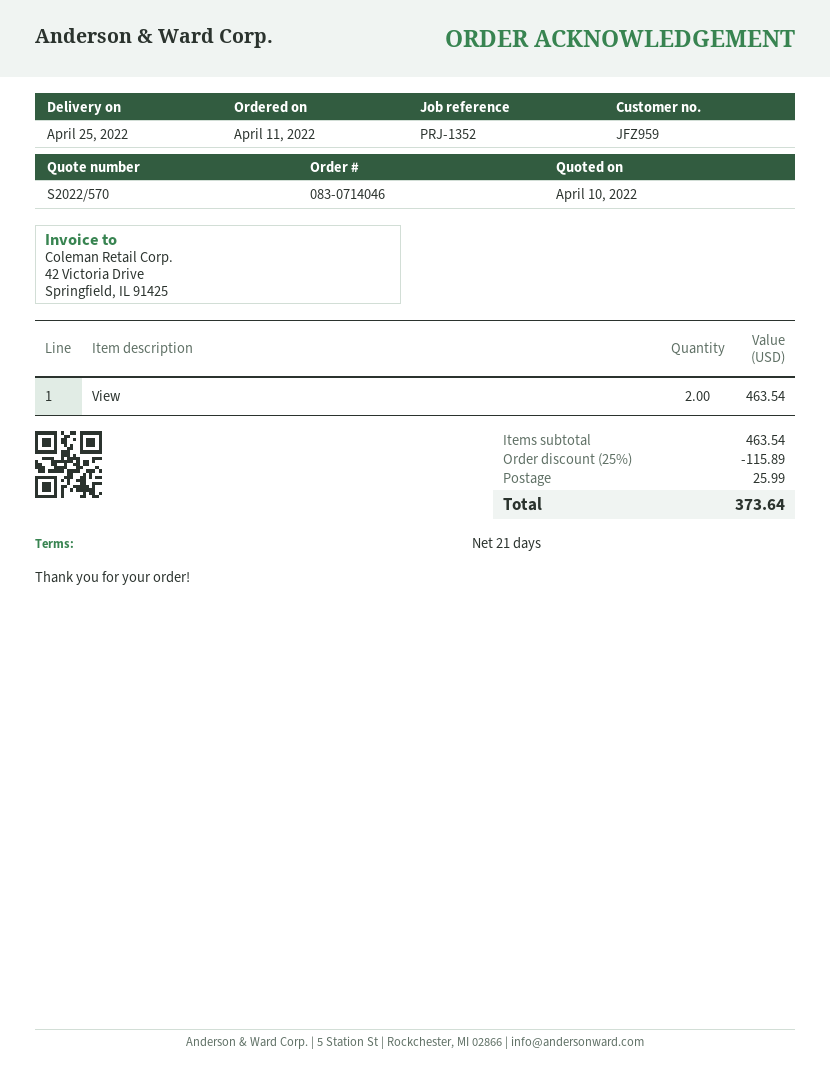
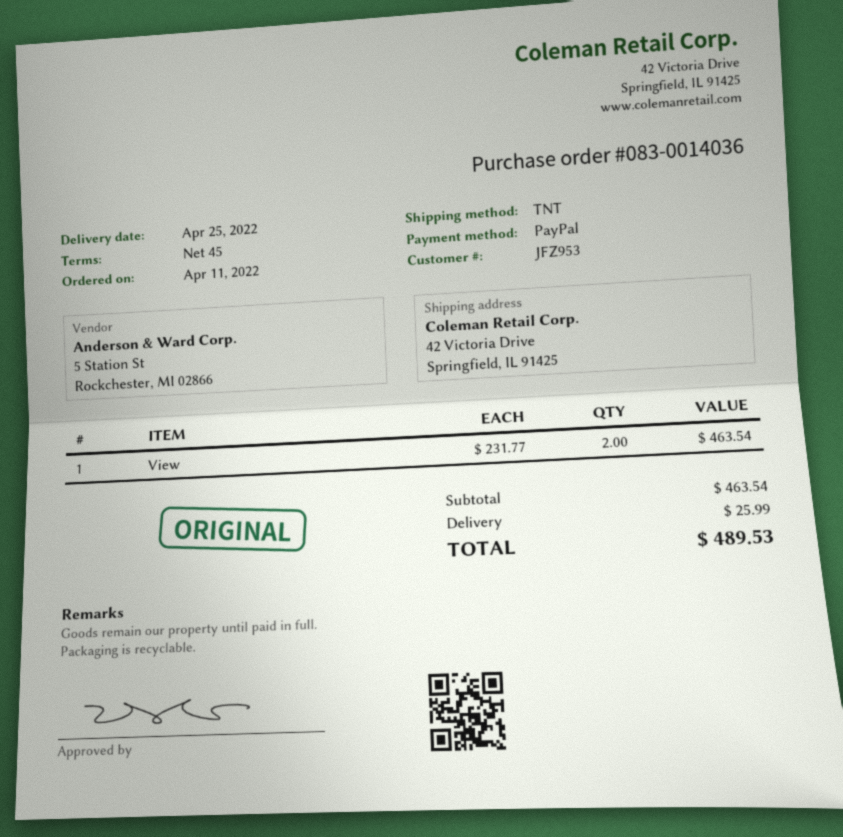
order number: 083-0714046 -> 083-0014036
payment terms: 21 days -> 45 days
customer number: JFZ959 -> JFZ953
discount: 25% = 115.89 -> none
total: 373.64 -> 489.53

